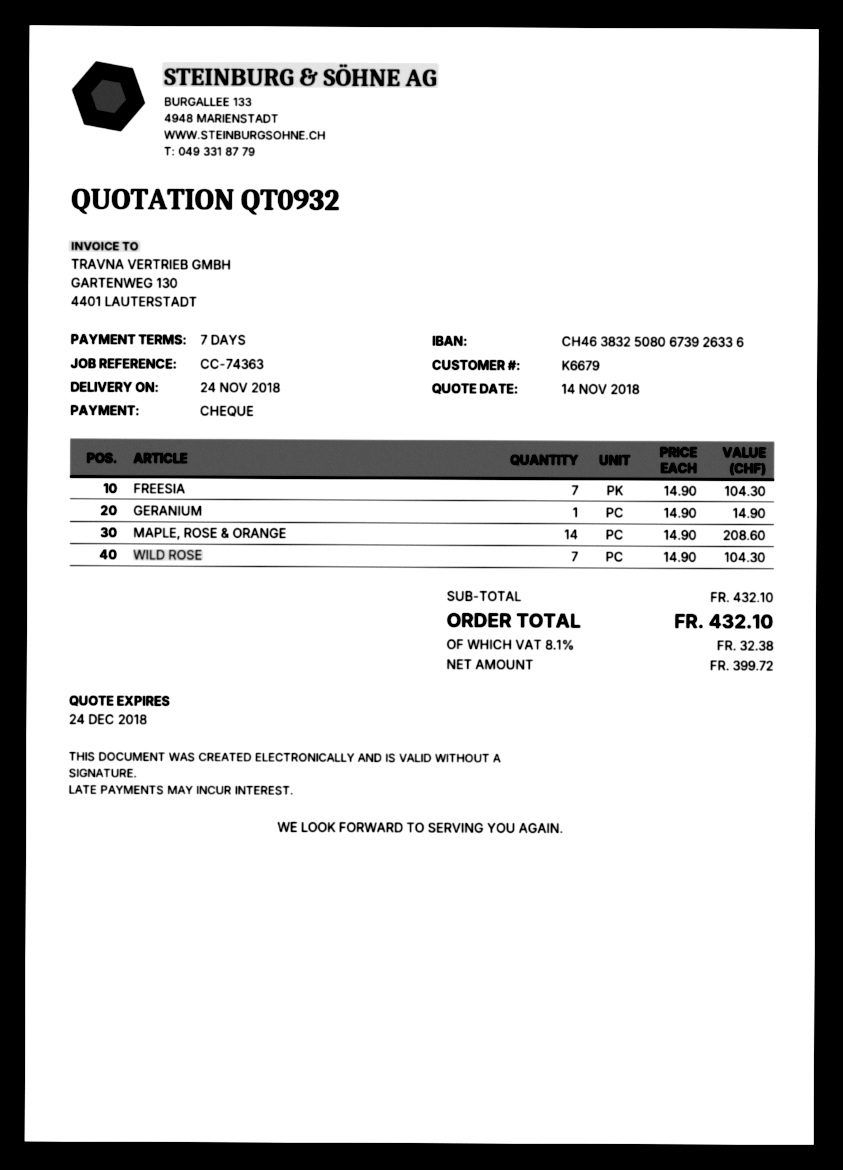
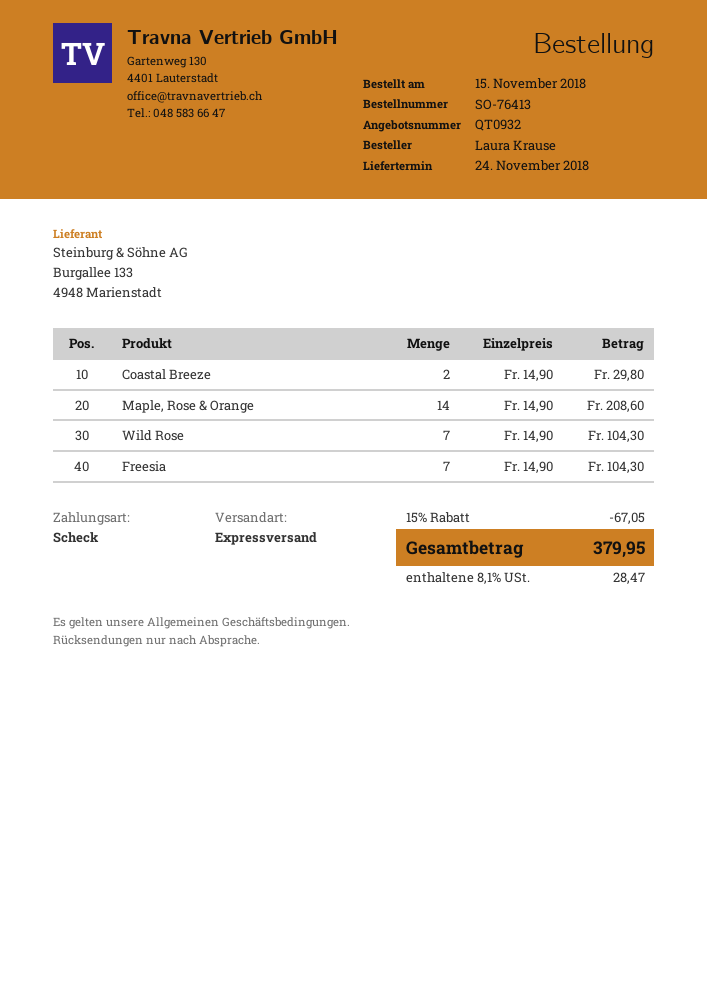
GERANIUM: 1 x 14.90 = 14.90 -> none
Coastal Breeze: none -> 2 x 14.90 = 29.80
discount: none -> 15% = 67.05
tax: 8.1% = 32.38 -> 8.1% = 28.47
total: 432.10 -> 379.95

